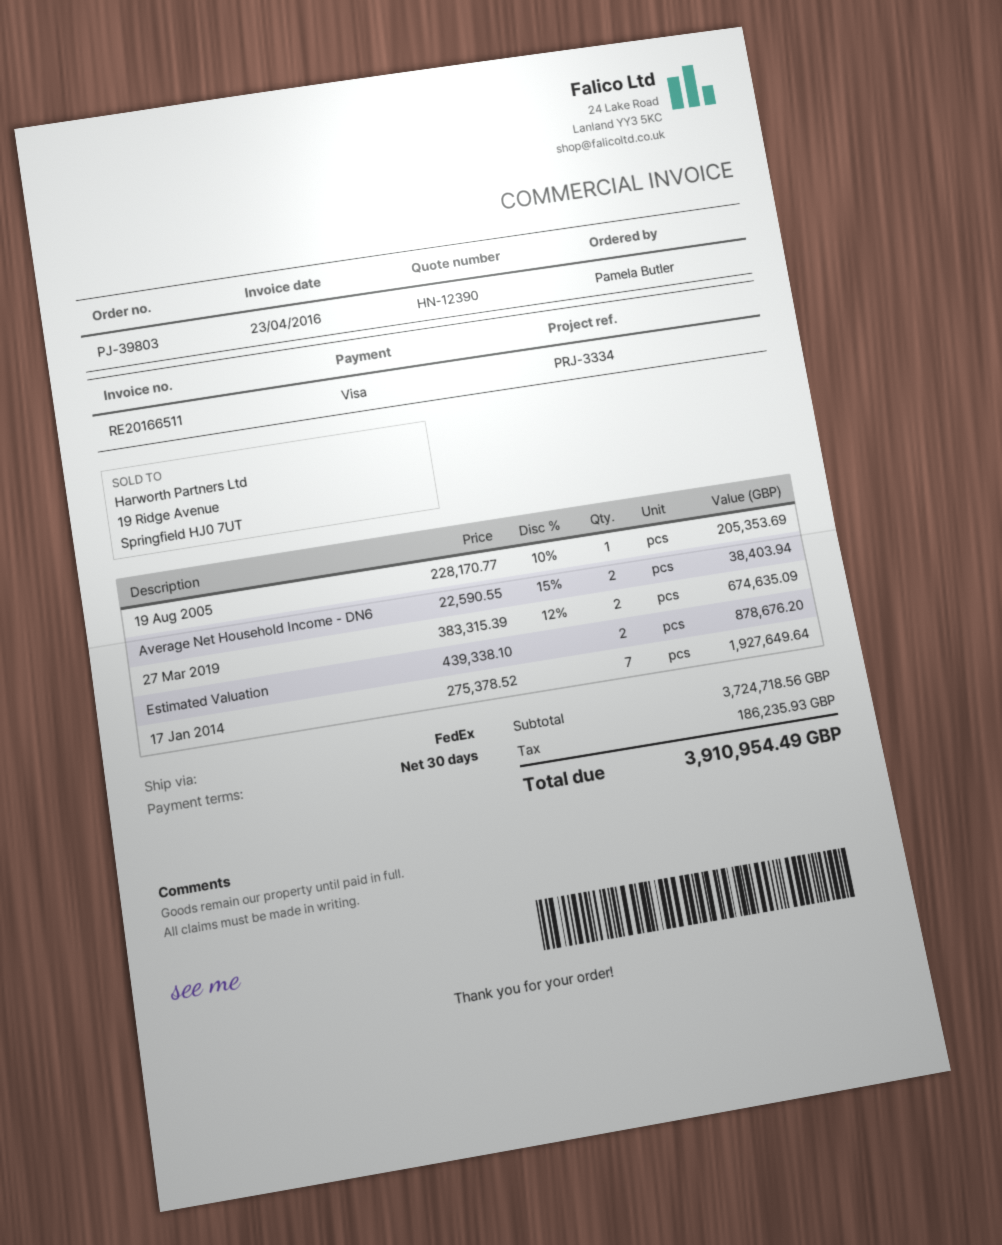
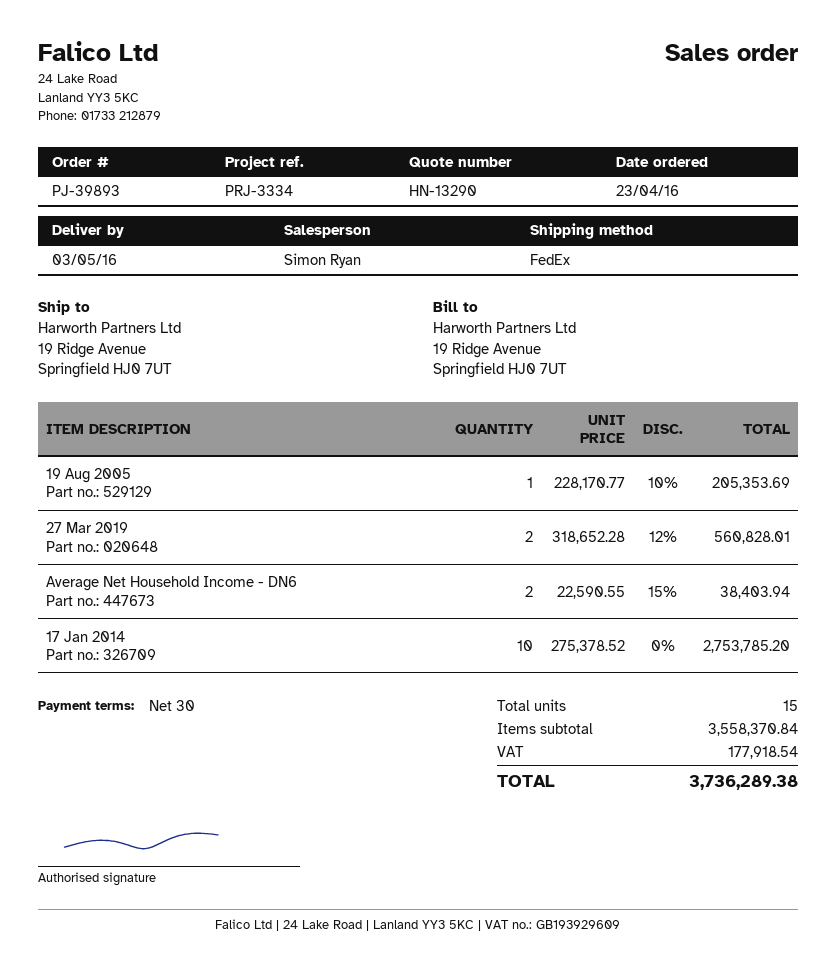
quote number: HN-12390 -> HN-13290
order number: PJ-39803 -> PJ-39893
27 Mar 2019: 2 x 383315.39 - 12% = 674635.09 -> 2 x 318652.28 - 12% = 560828.01
Estimated Valuation: 2 x 439338.10 = 878676.20 -> none
17 Jan 2014: 7 x 275378.52 = 1927649.64 -> 10 x 275378.52 = 2753785.20
subtotal: 3724718.56 -> 3558370.84
tax: 186235.93 -> 177918.54
total: 3910954.49 -> 3736289.38

